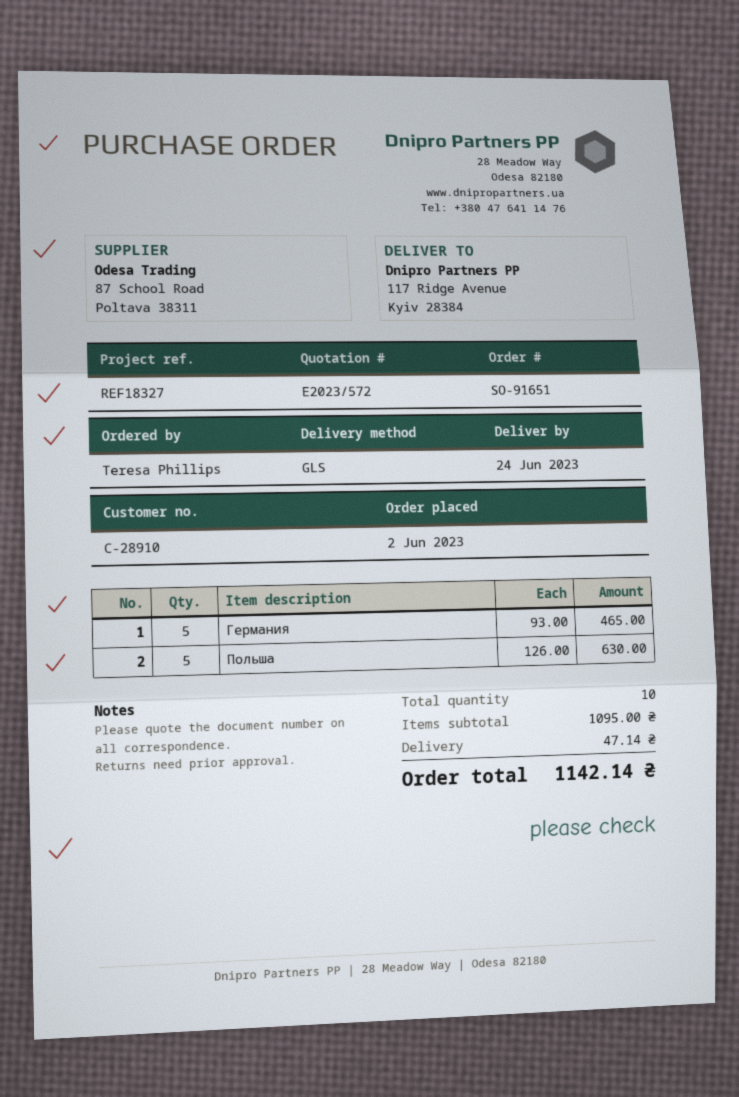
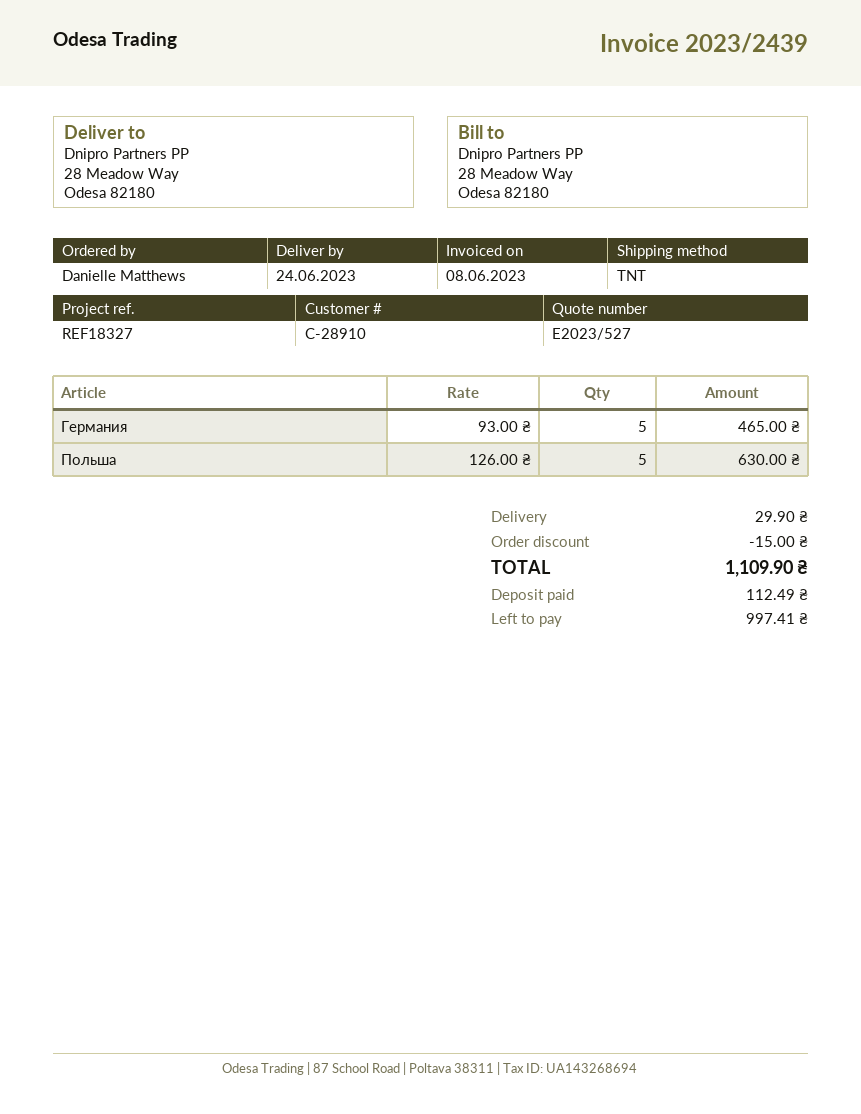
quote number: E2023/572 -> E2023/527
ordered by: Teresa Phillips -> Danielle Matthews
shipping method: GLS -> TNT
ship to: 117 Ridge Avenue, Kyiv 28384 -> 28 Meadow Way, Odesa 82180
discount: none -> 15.00
shipping: 47.14 -> 29.90
total: 1142.14 -> 1109.90

